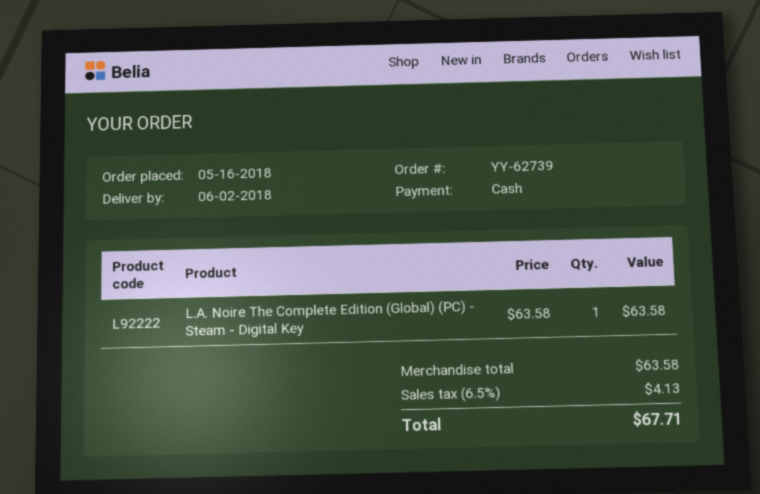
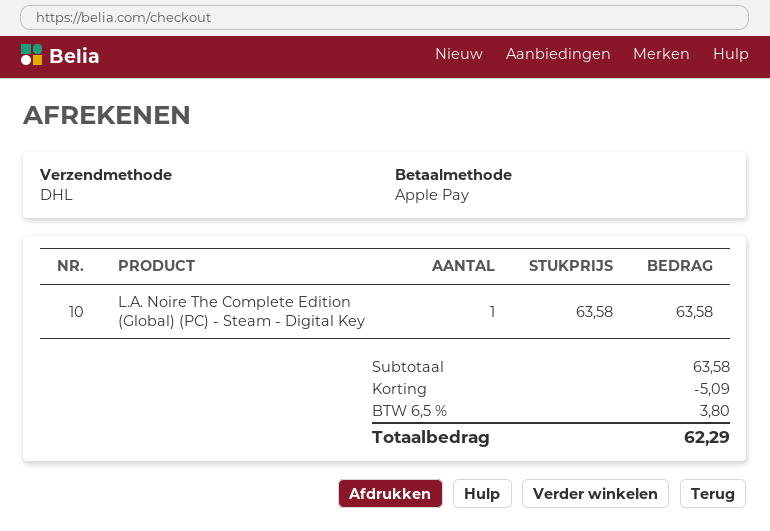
payment method: cash -> Apple Pay
discount: none -> 5.09
tax: 6.5% = 4.13 -> 6.5% = 3.80
total: 67.71 -> 62.29

